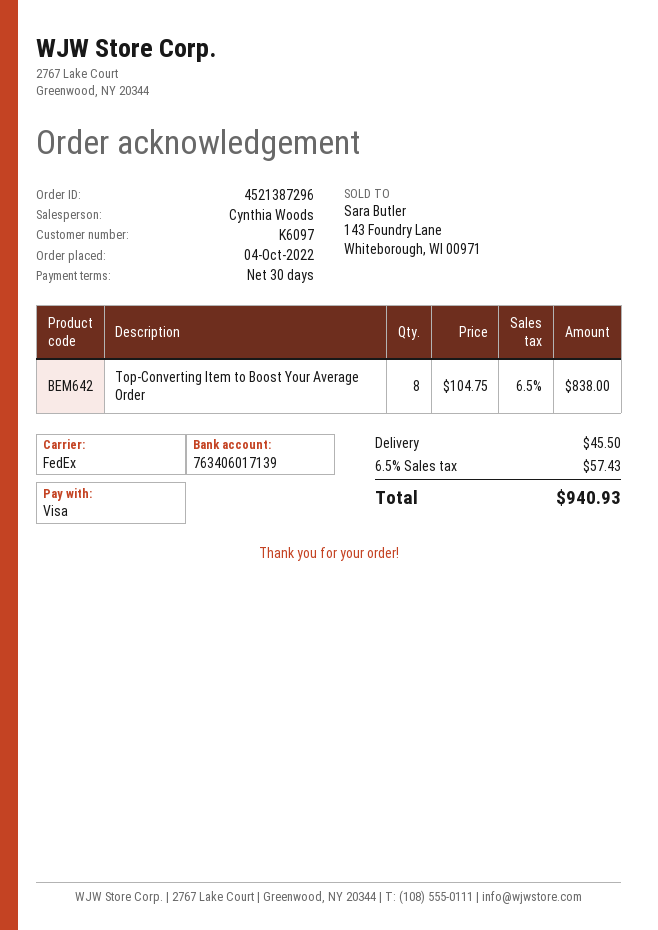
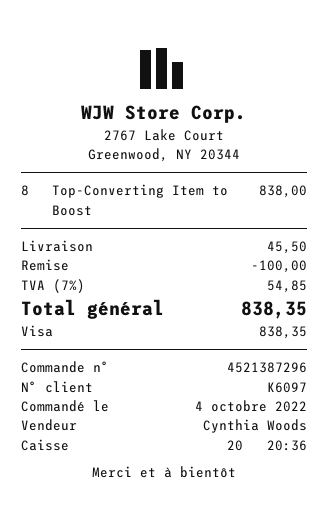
discount: none -> 100.00
tax: 6.5% = 57.43 -> 7% = 54.85
total: 940.93 -> 838.35

